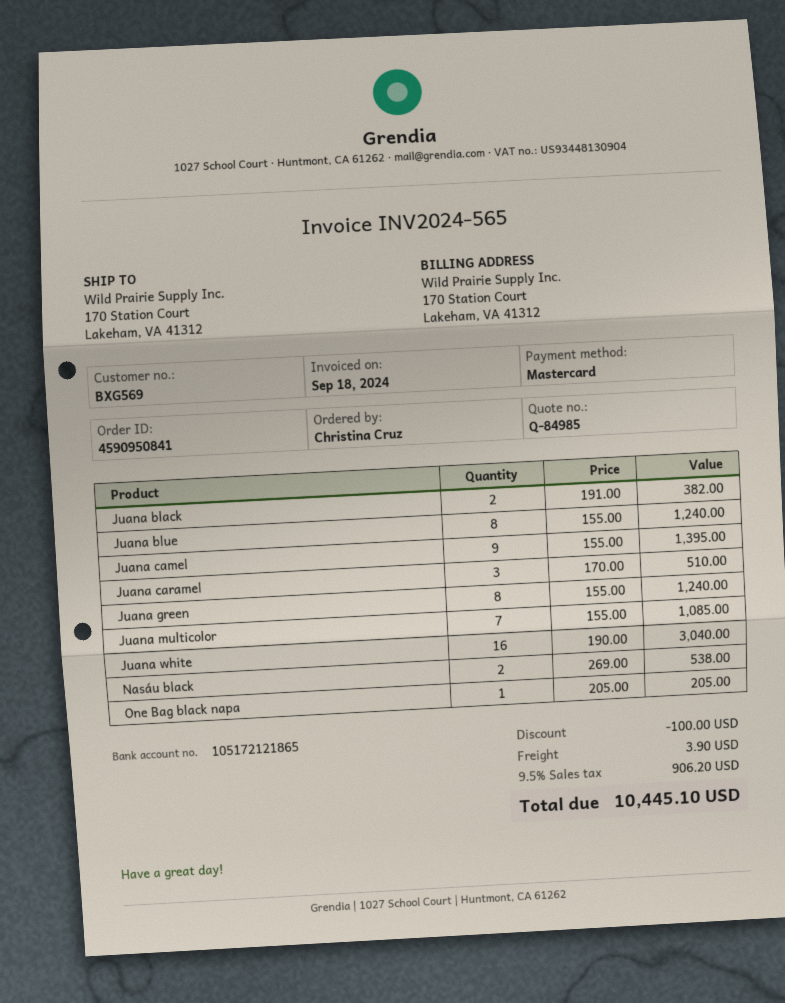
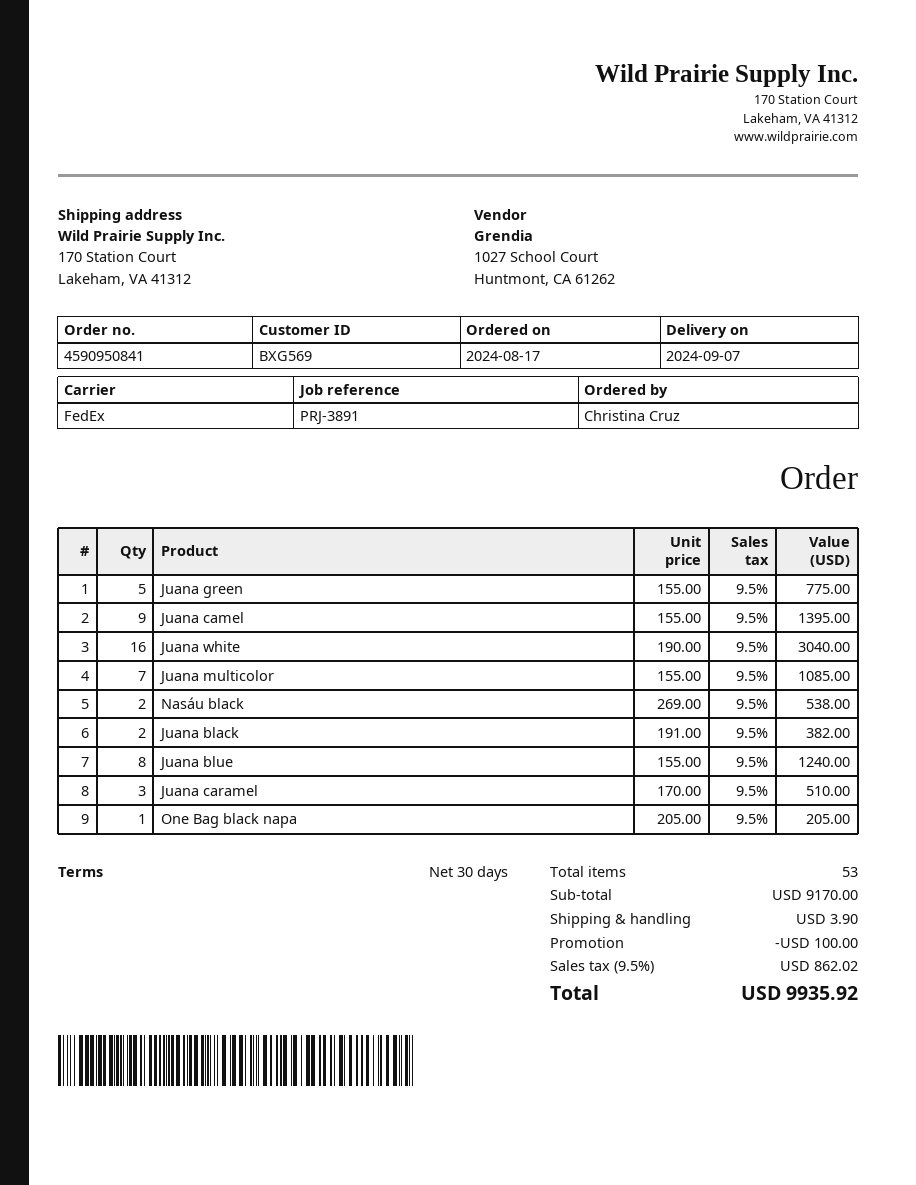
Juana green: 8 x 155.00 = 1240.00 -> 5 x 155.00 = 775.00
tax: 9.5% = 906.20 -> 9.5% = 862.02
total: 10445.10 -> 9935.92

